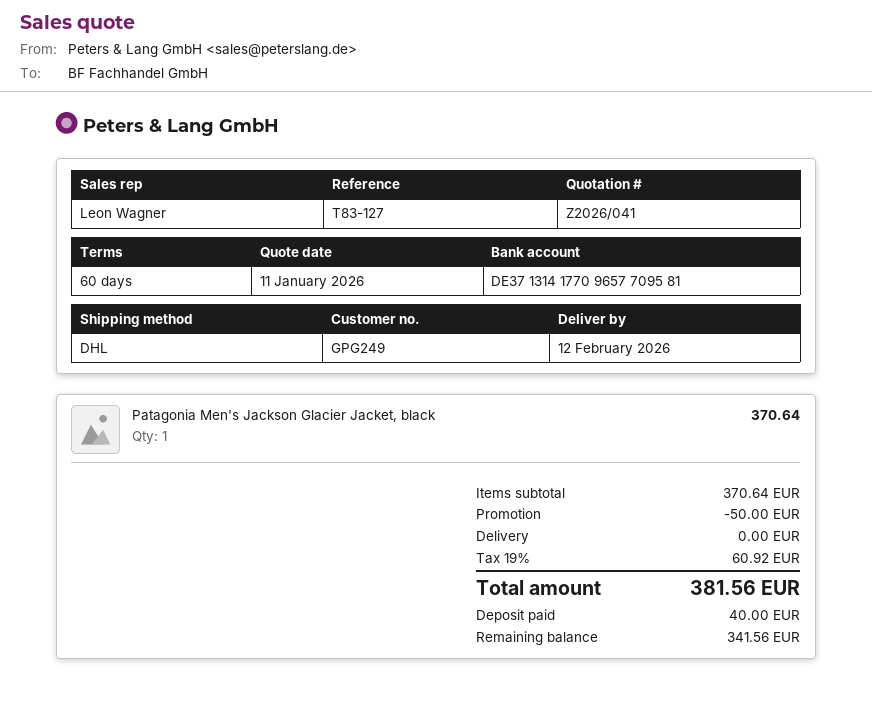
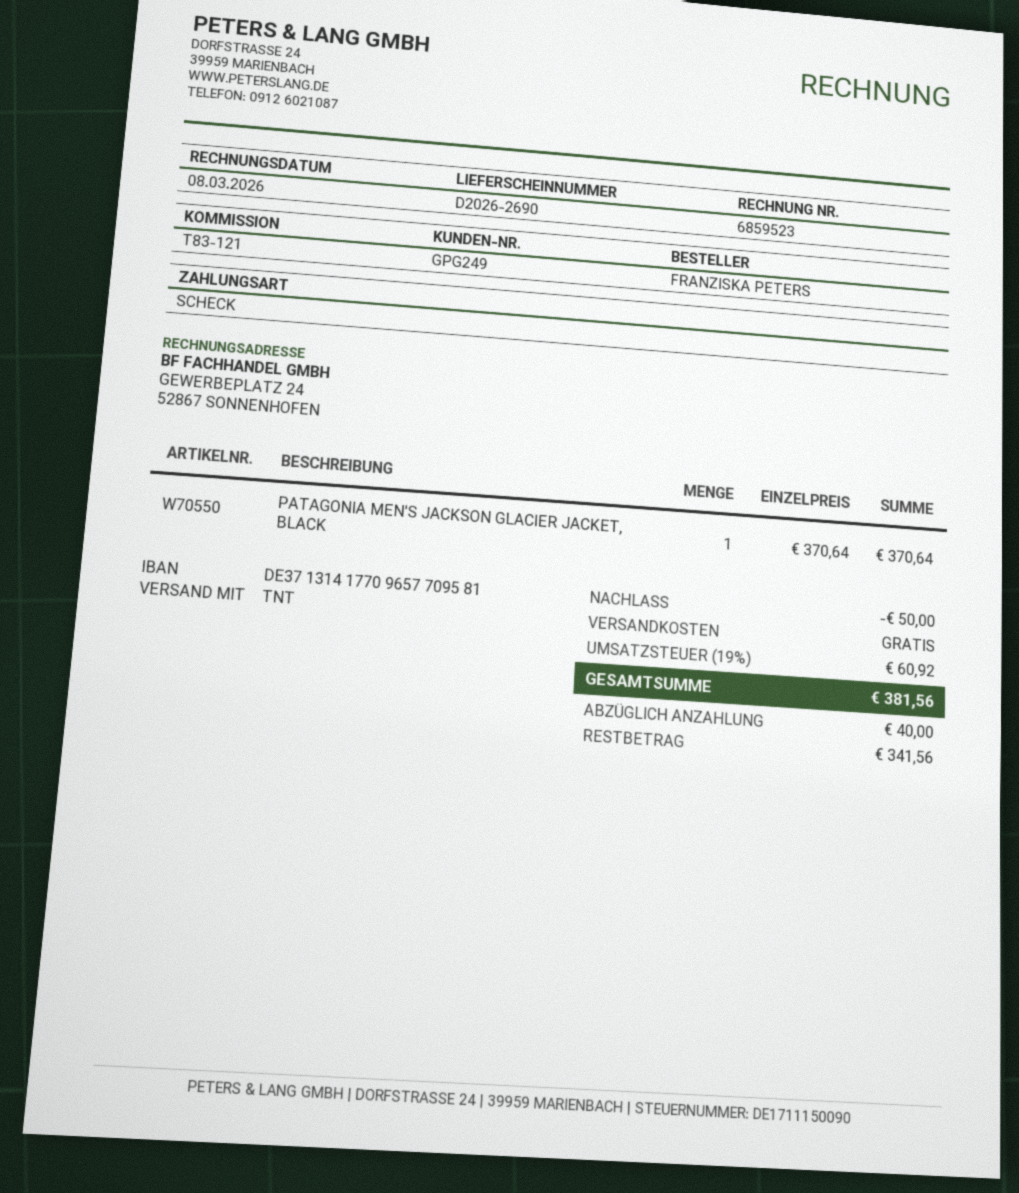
reference: T83-127 -> T83-121
shipping method: DHL -> TNT

